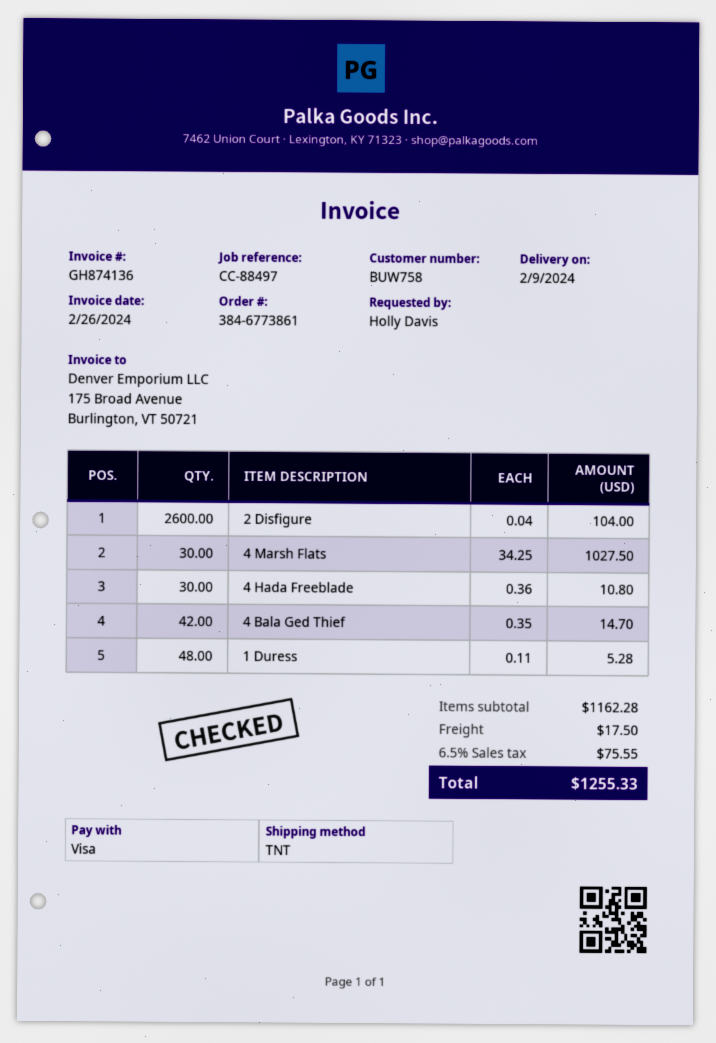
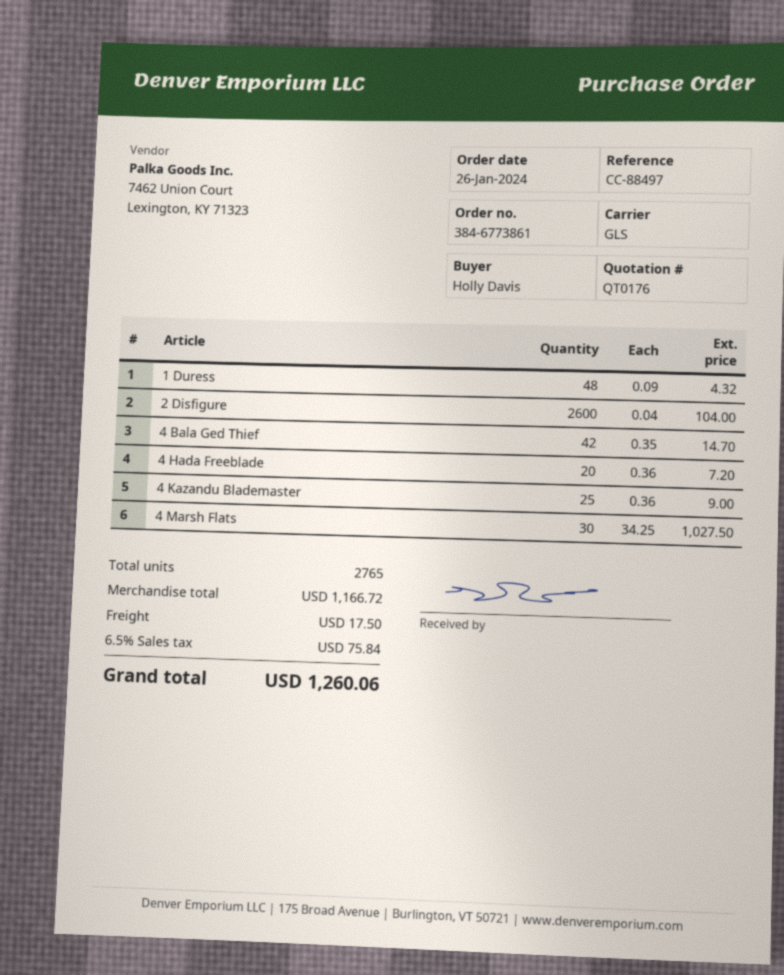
shipping method: TNT -> GLS
4 Hada Freeblade: 30 x 0.36 = 10.80 -> 20 x 0.36 = 7.20
1 Duress: 48 x 0.11 = 5.28 -> 48 x 0.09 = 4.32
4 Kazandu Blademaster: none -> 25 x 0.36 = 9.00
subtotal: 1162.28 -> 1166.72
tax: 6.5% = 75.55 -> 6.5% = 75.84
total: 1255.33 -> 1260.06

